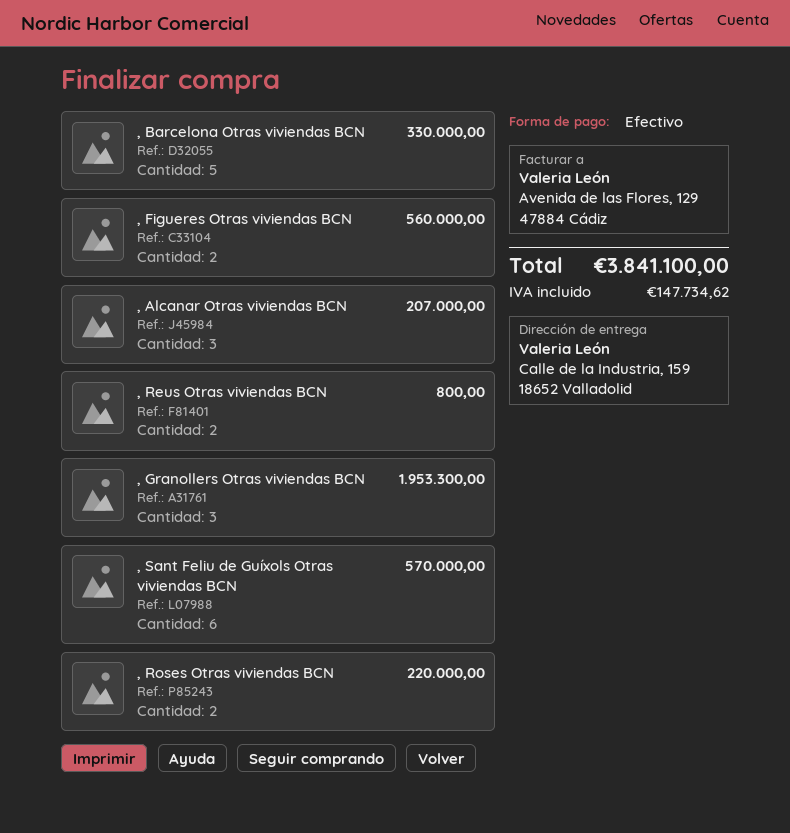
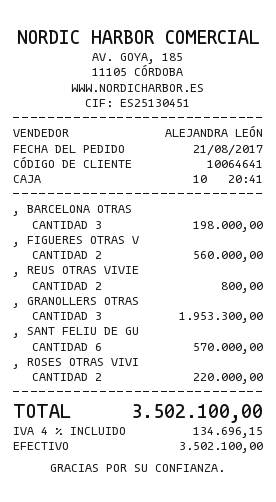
, Barcelona Otras viviendas BCN: 5 for 330000.00 -> 3 for 198000.00
, Alcanar Otras viviendas BCN: 3 for 207000.00 -> none
tax: 147734.62 -> 134696.15
total: 3841100.00 -> 3502100.00

